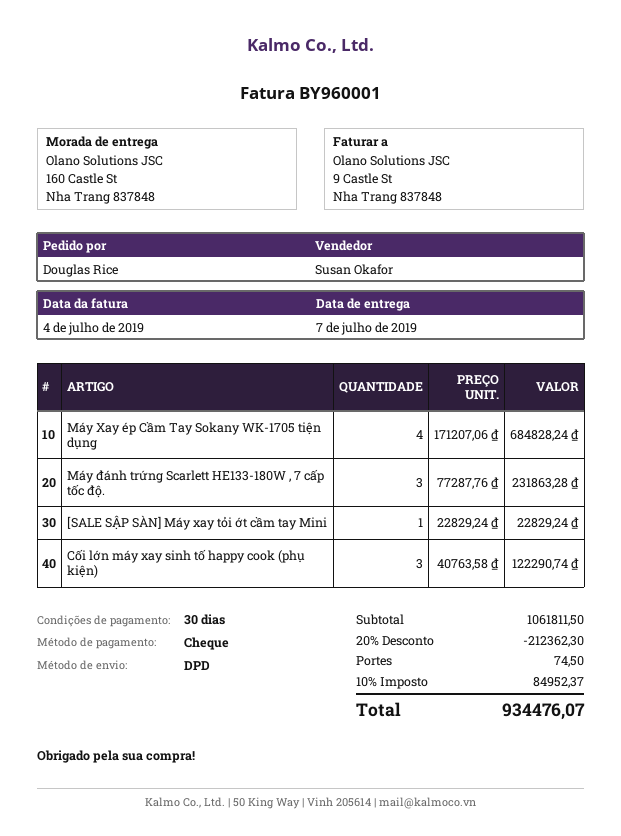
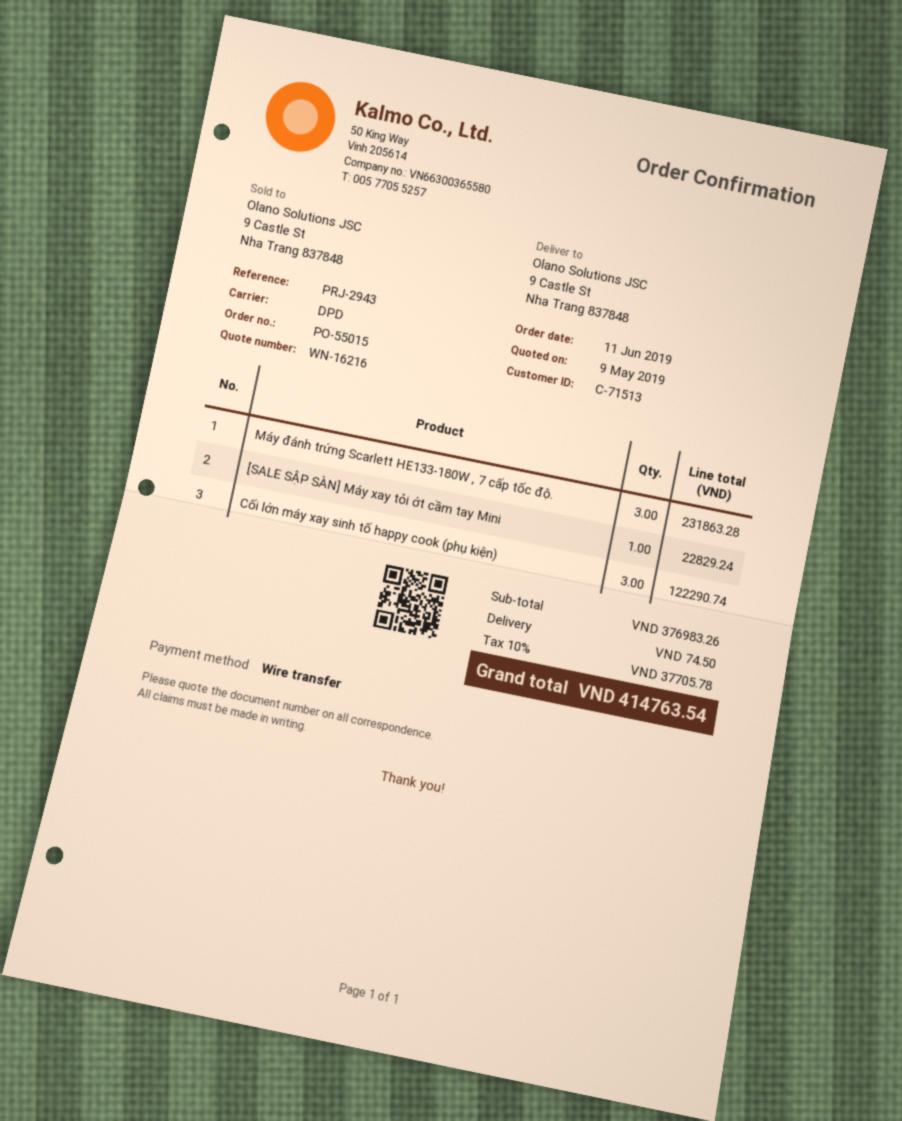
payment method: cheque -> bank transfer
ship to: 160 Castle St, Nha Trang 837848 -> 9 Castle St, Nha Trang 837848
Máy Xay ép Cầm Tay Sokany WK-1705 tiện dụng: 4 for 684828.24 -> none
subtotal: 1061811.50 -> 376983.26
discount: 20% = 212362.30 -> none
tax: 10% = 84952.37 -> 10% = 37705.78
total: 934476.07 -> 414763.54

